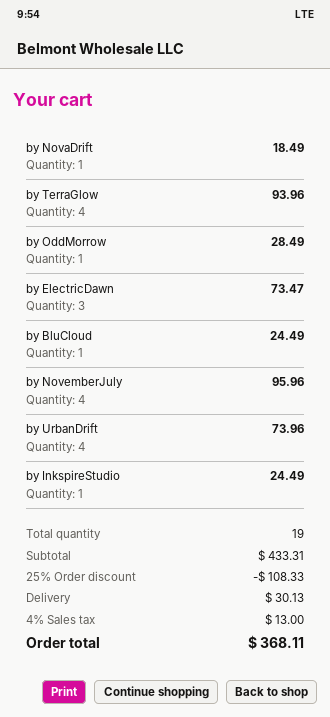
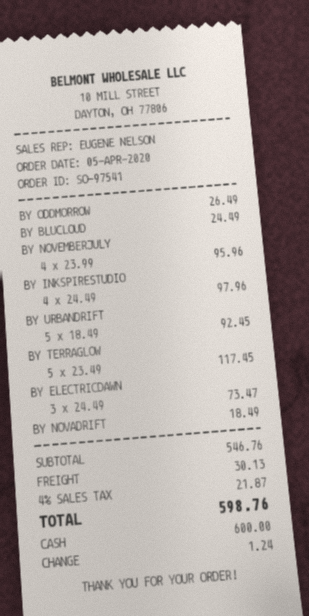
by TerraGlow: 4 for 93.96 -> 5 for 117.45
by OddMorrow: 1 for 28.49 -> 1 for 26.49
by UrbanDrift: 4 for 73.96 -> 5 for 92.45
by InkspireStudio: 1 for 24.49 -> 4 for 97.96
subtotal: 433.31 -> 546.76
discount: 25% = 108.33 -> none
tax: 4% = 13.00 -> 4% = 21.87
total: 368.11 -> 598.76

